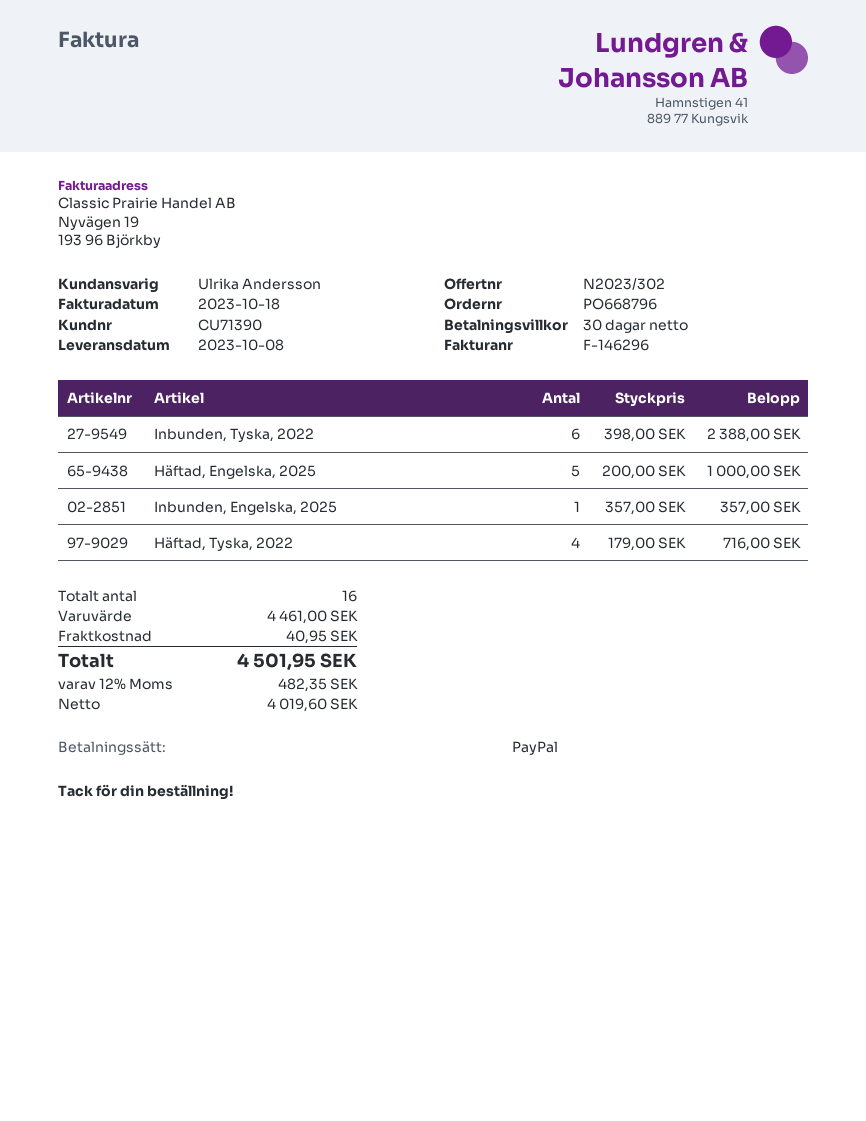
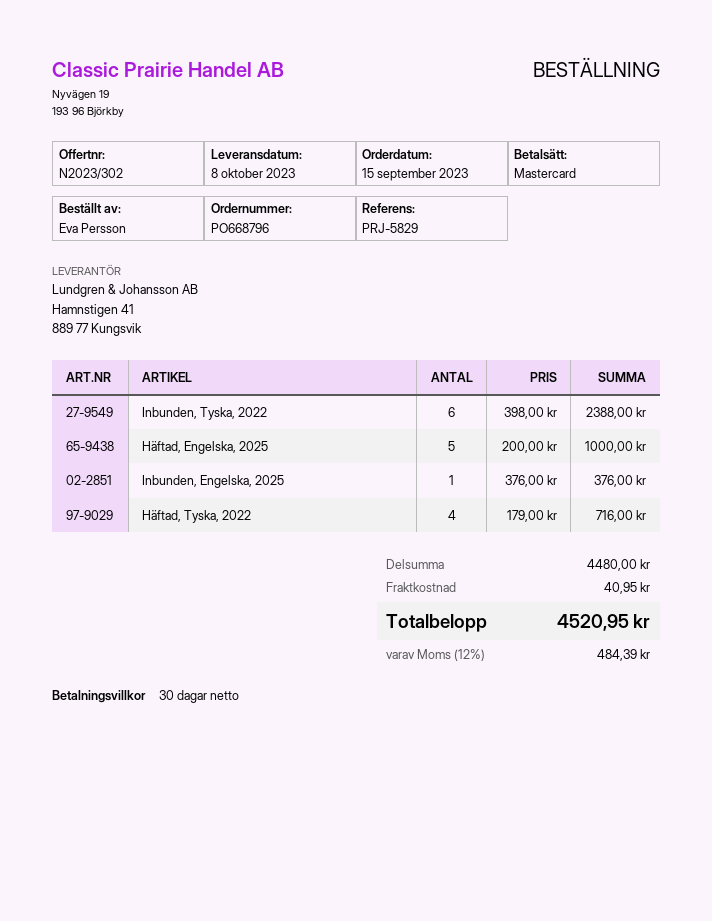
payment method: PayPal -> Mastercard
Inbunden, Engelska, 2025: 1 x 357.00 = 357.00 -> 1 x 376.00 = 376.00
subtotal: 4461.00 -> 4480.00
tax: 12% = 482.35 -> 12% = 484.39
total: 4501.95 -> 4520.95

